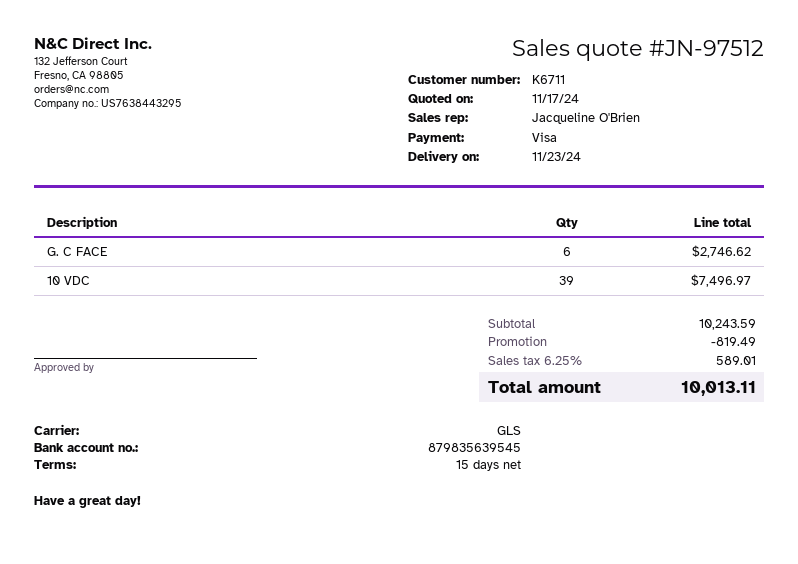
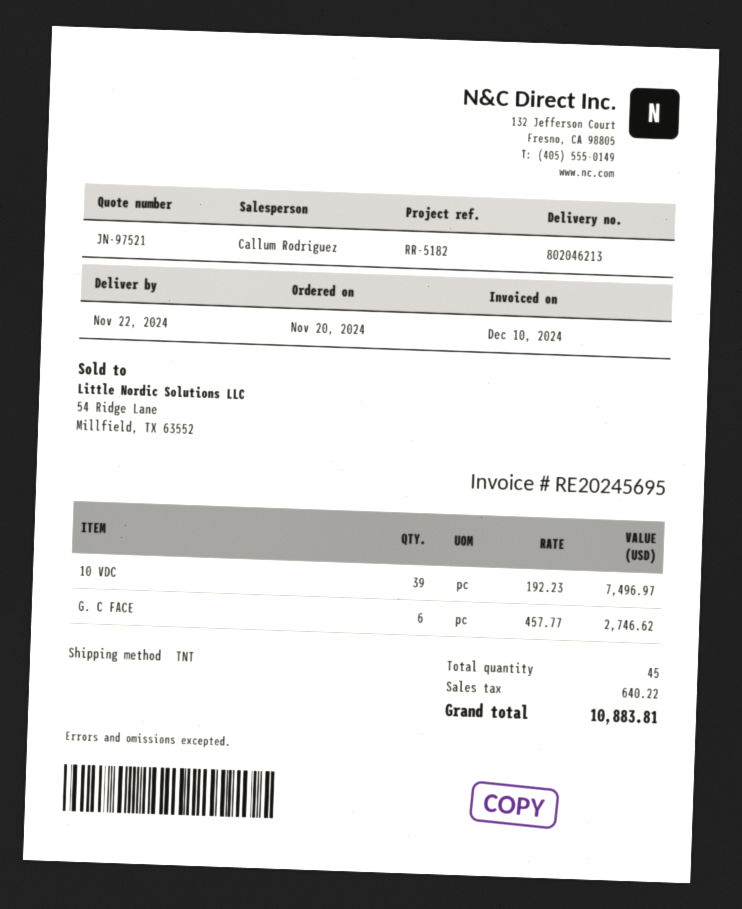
quote number: JN-97512 -> JN-97521
delivery date: 2024-11-23 -> 2024-11-22
sales rep: Jacqueline O'Brien -> Callum Rodriguez
shipping method: GLS -> TNT
discount: 819.49 -> none
tax: 589.01 -> 640.22
total: 10013.11 -> 10883.81

